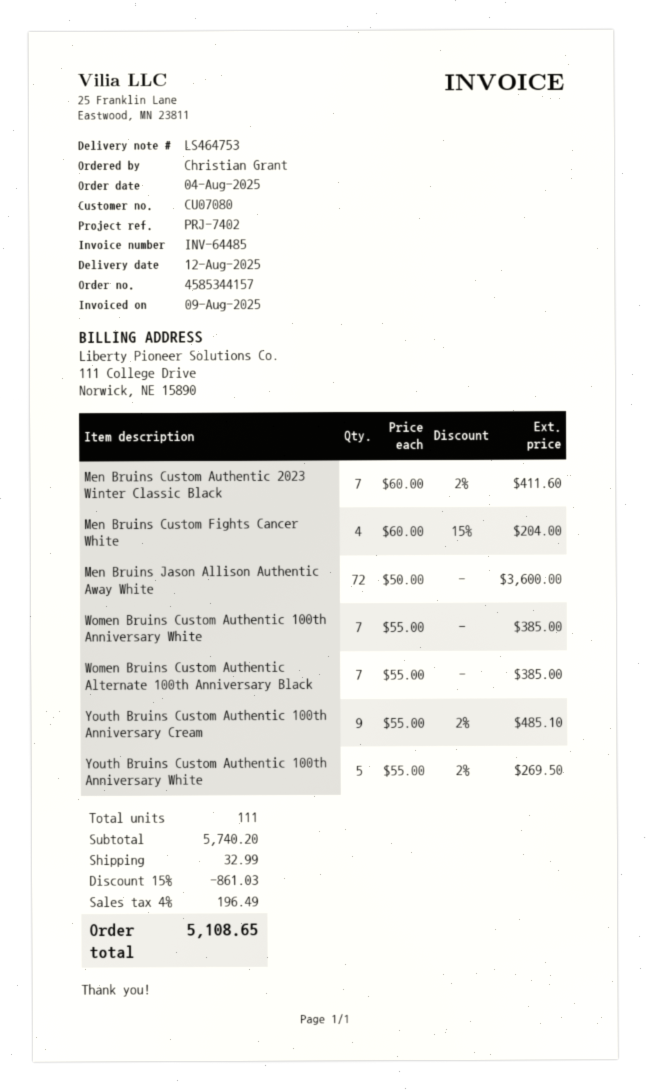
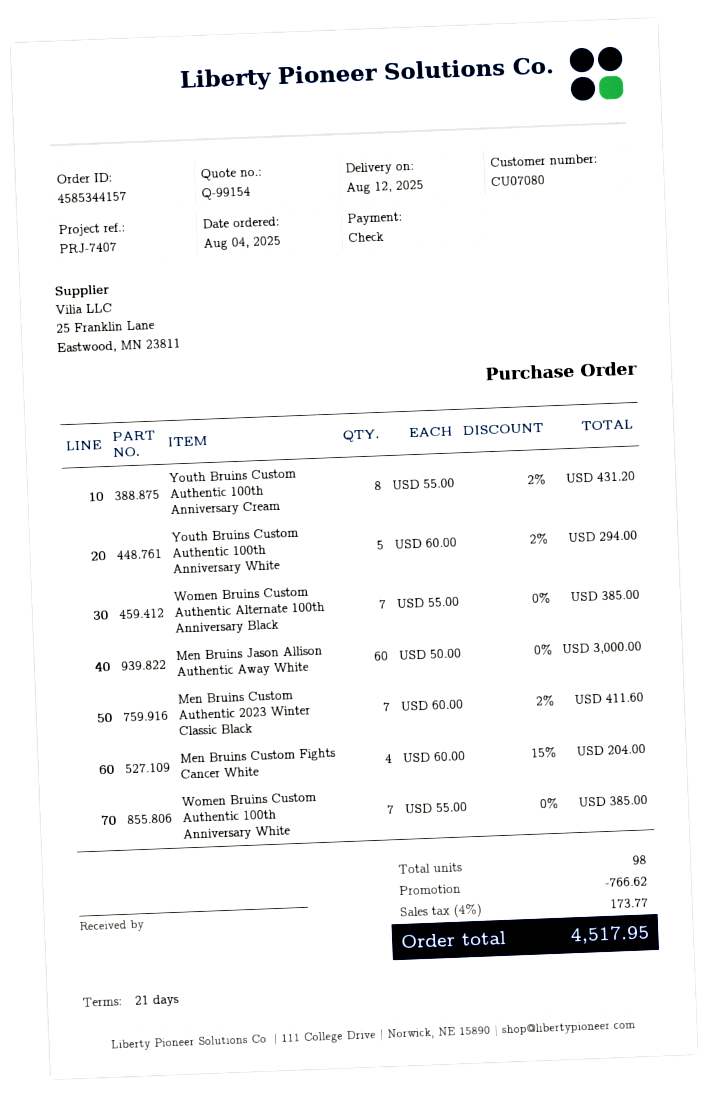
reference: PRJ-7402 -> PRJ-7407
Men Bruins Jason Allison Authentic Away White: 72 x 50.00 = 3600.00 -> 60 x 50.00 = 3000.00
Youth Bruins Custom Authentic 100th Anniversary Cream: 9 x 55.00 - 2% = 485.10 -> 8 x 55.00 - 2% = 431.20
Youth Bruins Custom Authentic 100th Anniversary White: 5 x 55.00 - 2% = 269.50 -> 5 x 60.00 - 2% = 294.00
total quantity: 111 -> 98
discount: 861.03 -> 766.62
shipping: 32.99 -> none
tax: 4% = 196.49 -> 4% = 173.77
total: 5108.65 -> 4517.95

